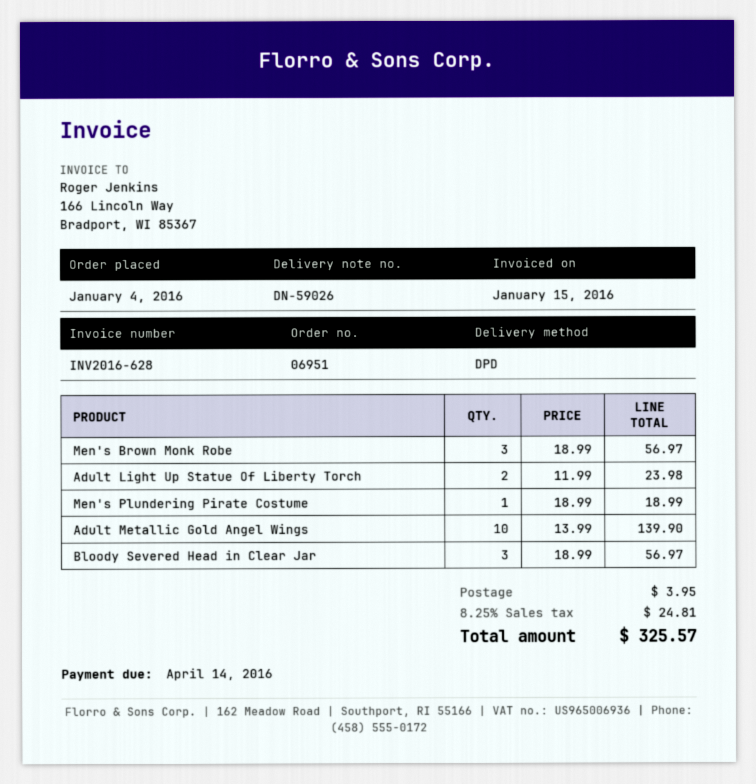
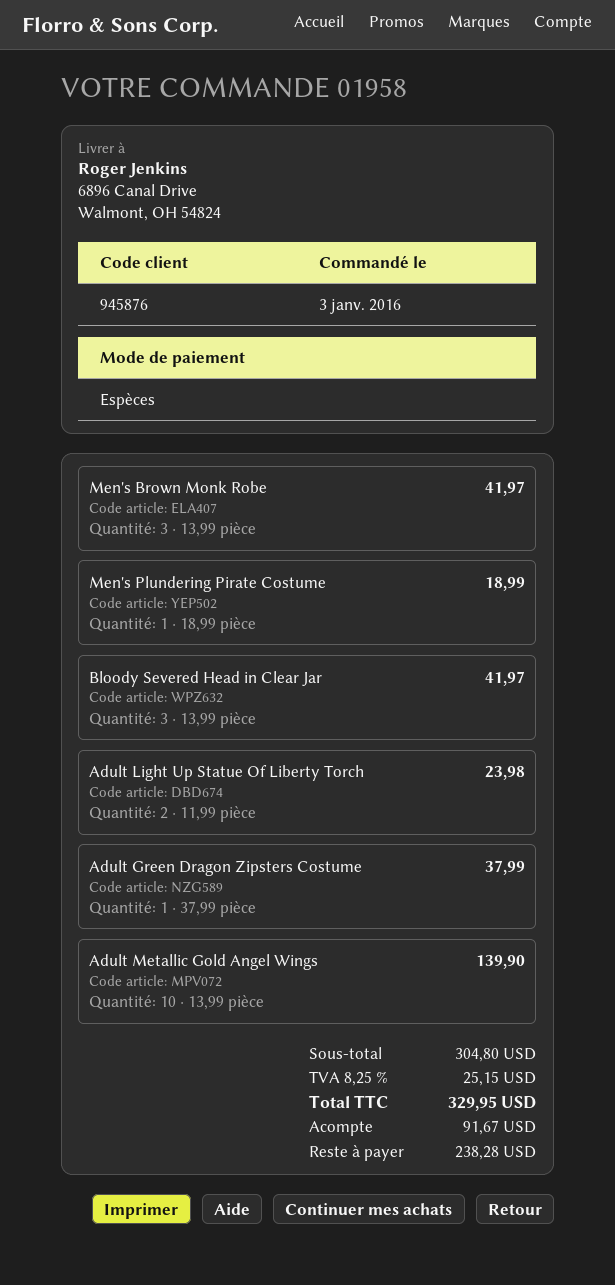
order number: 06951 -> 01958
order date: 2016-01-04 -> 2016-01-03
Men's Brown Monk Robe: 3 x 18.99 = 56.97 -> 3 x 13.99 = 41.97
Bloody Severed Head in Clear Jar: 3 x 18.99 = 56.97 -> 3 x 13.99 = 41.97
Adult Green Dragon Zipsters Costume: none -> 1 x 37.99 = 37.99
shipping: 3.95 -> none
tax: 8.25% = 24.81 -> 8.25% = 25.15
total: 325.57 -> 329.95

